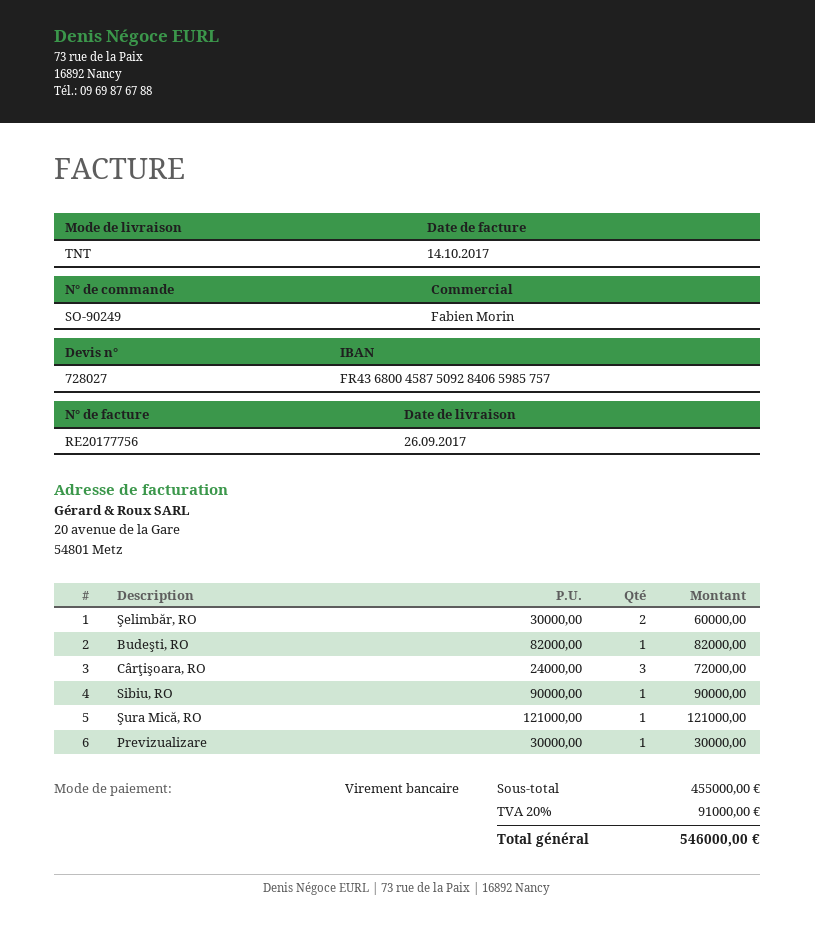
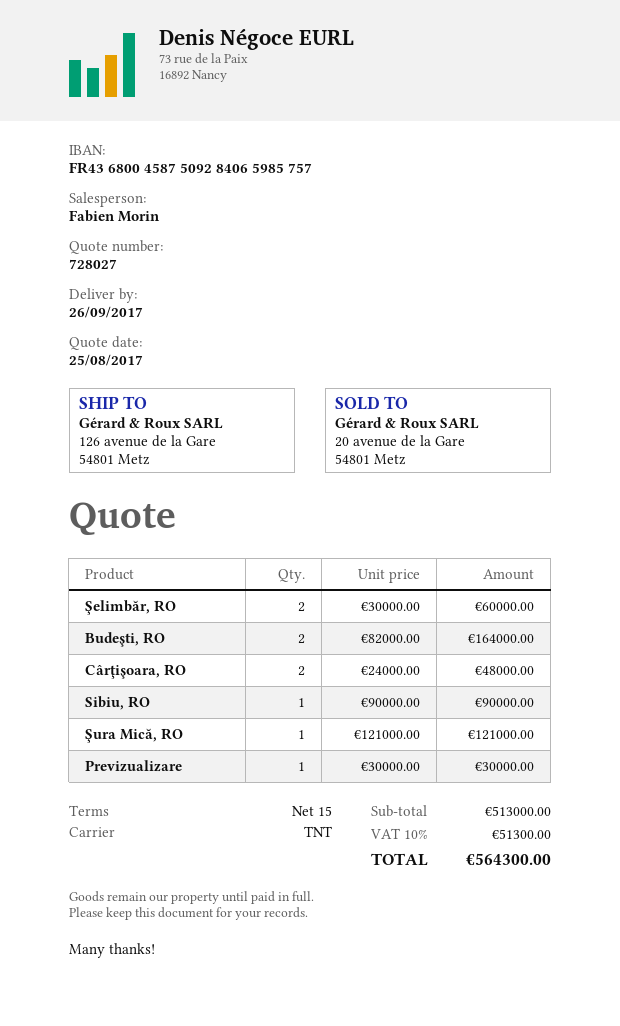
Budeşti, RO: 1 x 82000.00 = 82000.00 -> 2 x 82000.00 = 164000.00
Cârţişoara, RO: 3 x 24000.00 = 72000.00 -> 2 x 24000.00 = 48000.00
subtotal: 455000.00 -> 513000.00
tax: 20% = 91000.00 -> 10% = 51300.00
total: 546000.00 -> 564300.00

